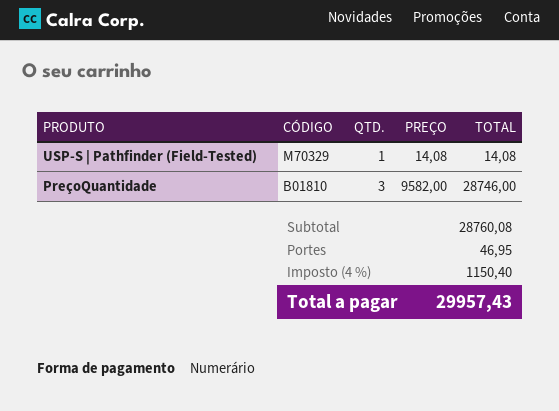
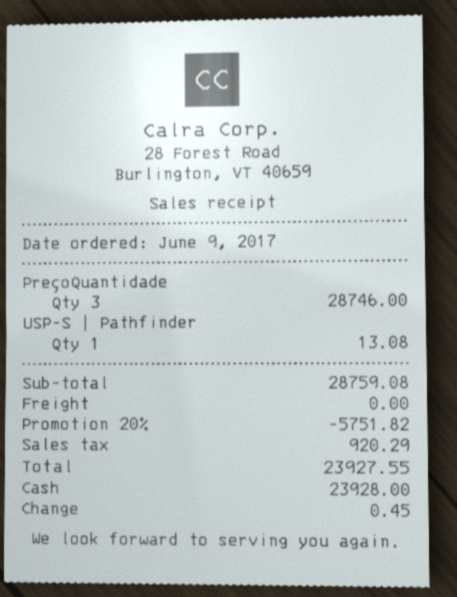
USP-S | Pathfinder (Field-Tested): 1 for 14.08 -> 1 for 13.08
subtotal: 28760.08 -> 28759.08
discount: none -> 20% = 5751.82
shipping: 46.95 -> 0.00
tax: 1150.40 -> 920.29
total: 29957.43 -> 23927.55

